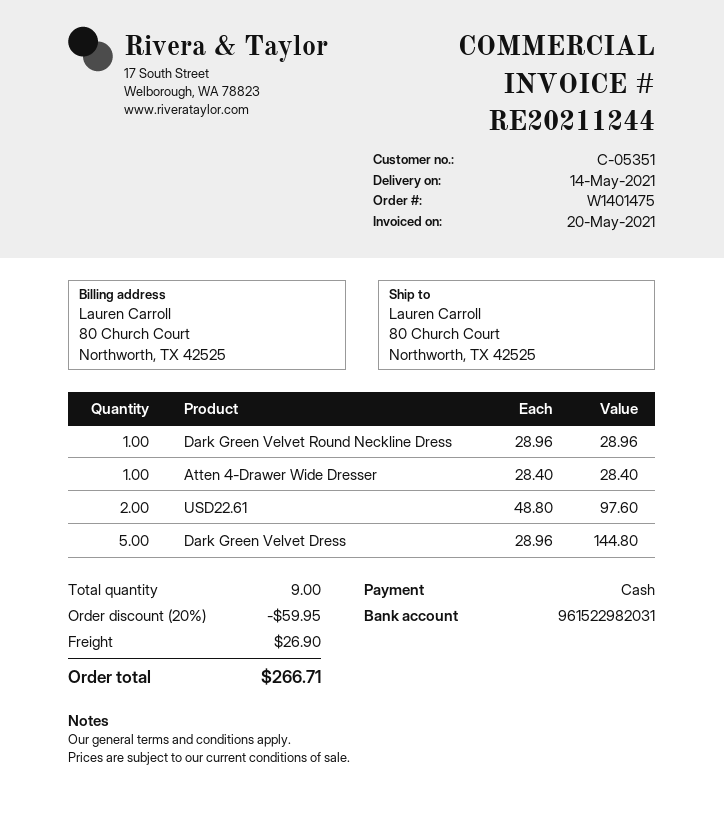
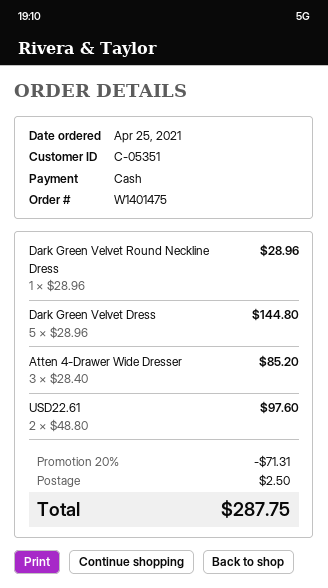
Atten 4-Drawer Wide Dresser: 1 x 28.40 = 28.40 -> 3 x 28.40 = 85.20
discount: 20% = 59.95 -> 20% = 71.31
shipping: 26.90 -> 2.50
total: 266.71 -> 287.75

